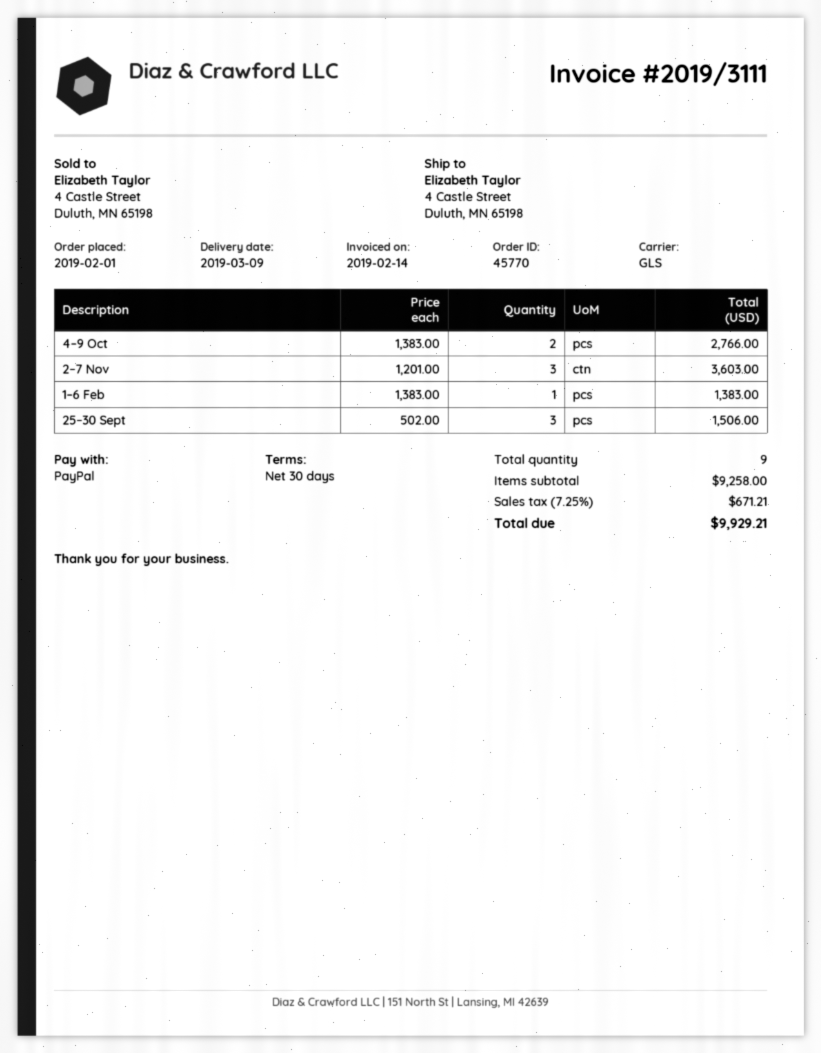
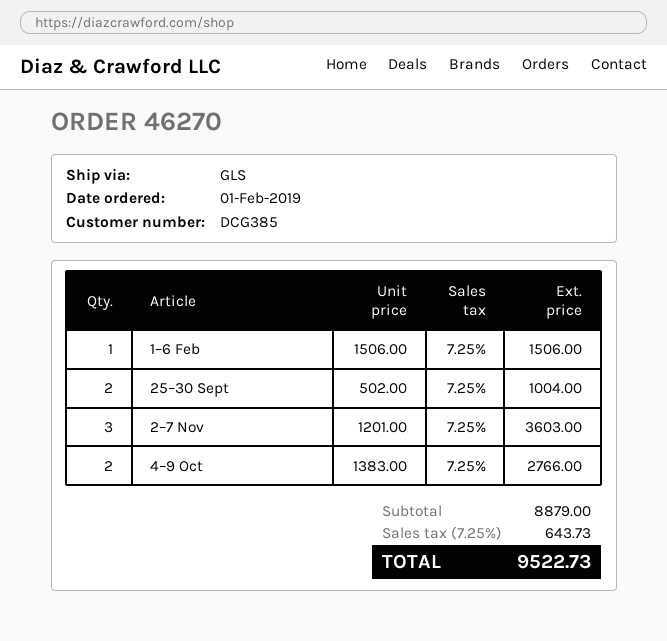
order number: 45770 -> 46270
1–6 Feb: 1 x 1383.00 = 1383.00 -> 1 x 1506.00 = 1506.00
25–30 Sept: 3 x 502.00 = 1506.00 -> 2 x 502.00 = 1004.00
subtotal: 9258.00 -> 8879.00
tax: 7.25% = 671.21 -> 7.25% = 643.73
total: 9929.21 -> 9522.73

